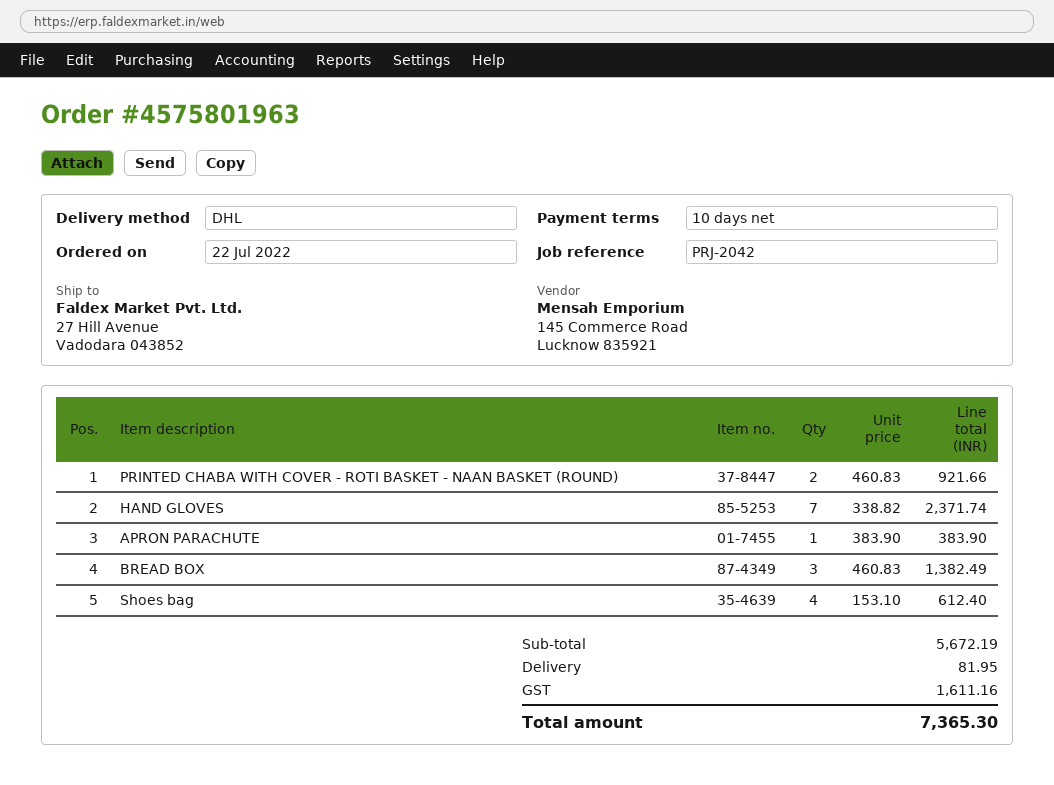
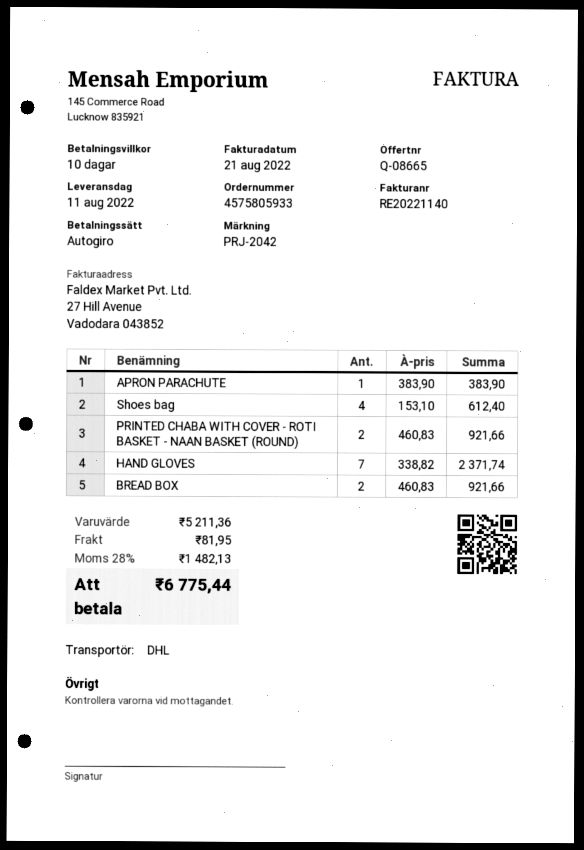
order number: 4575801963 -> 4575805933
BREAD BOX: 3 x 460.83 = 1382.49 -> 2 x 460.83 = 921.66
subtotal: 5672.19 -> 5211.36
tax: 1611.16 -> 1482.13
total: 7365.30 -> 6775.44

